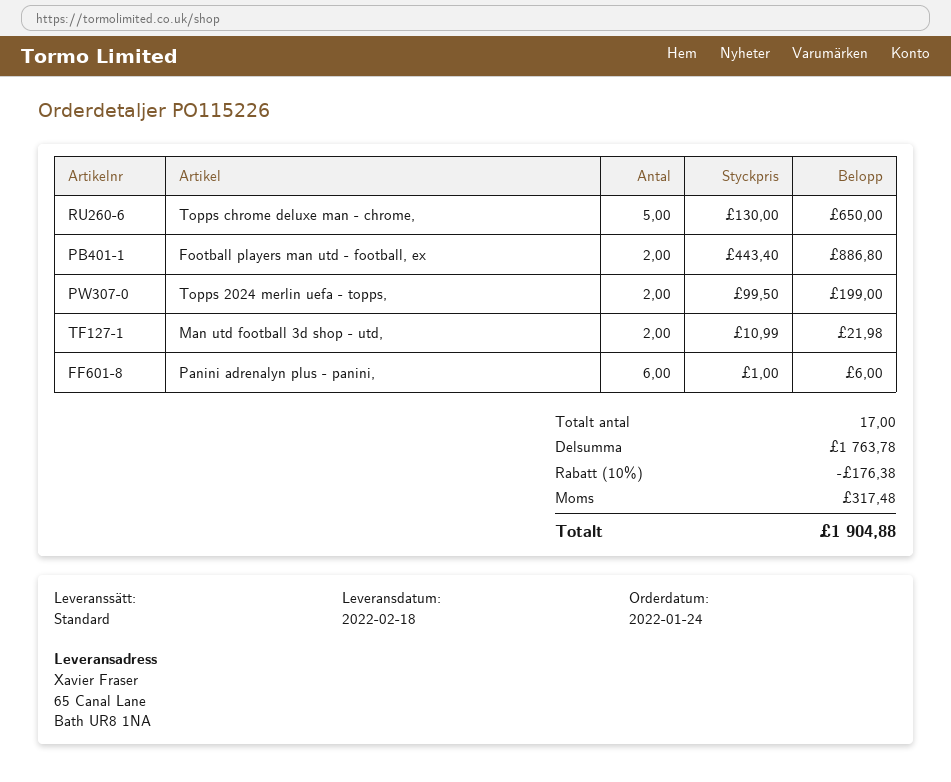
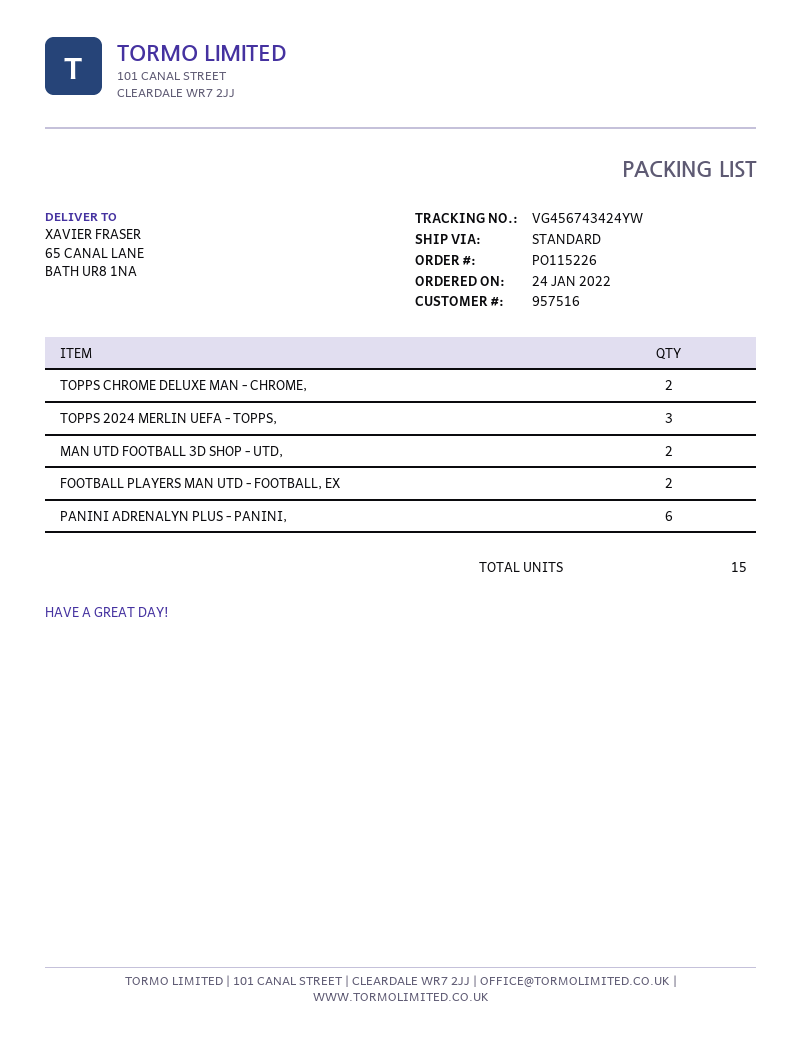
Topps chrome deluxe man - chrome,: 5 -> 2
Topps 2024 merlin uefa - topps,: 2 -> 3
total quantity: 17 -> 15

